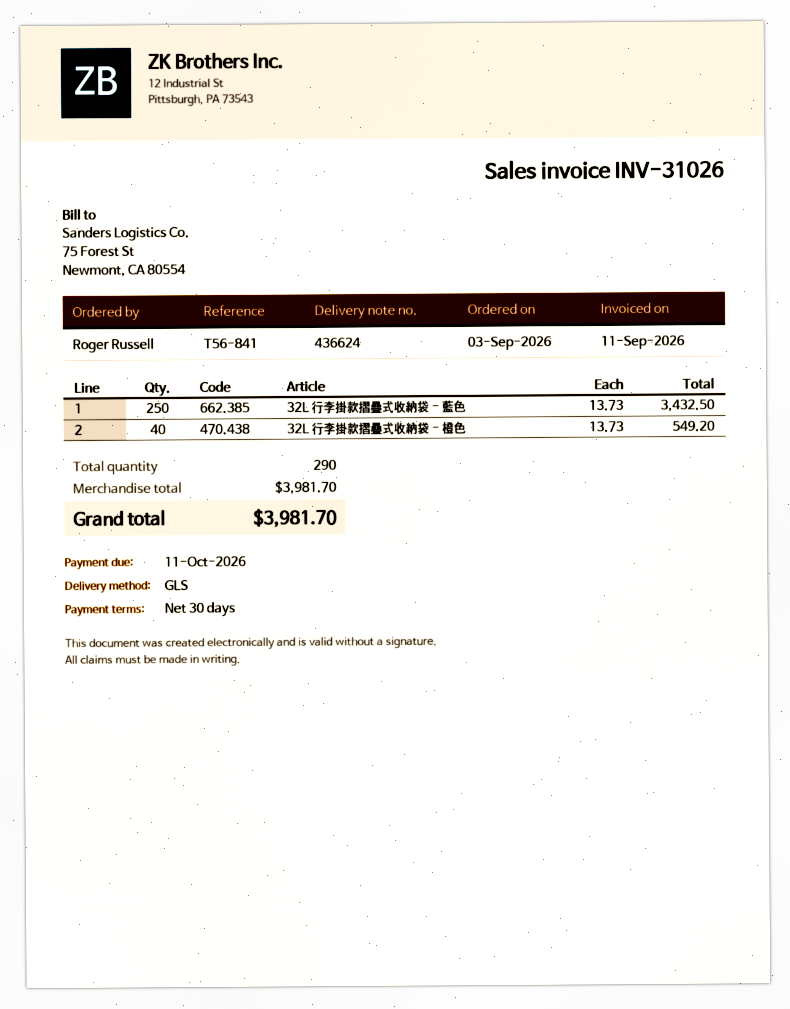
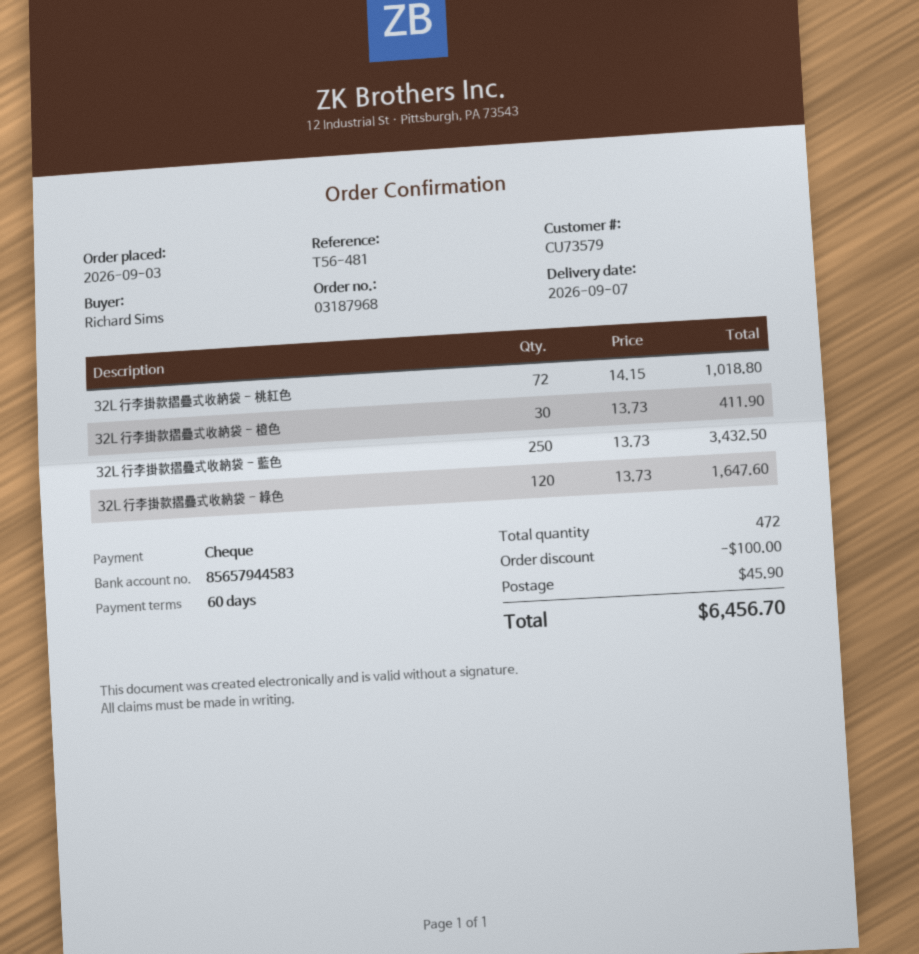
payment terms: 30 days -> 60 days
reference: T56-841 -> T56-481
ordered by: Roger Russell -> Richard Sims
32L 行李掛款摺疊式收納袋 - 橙色: 40 x 13.73 = 549.20 -> 30 x 13.73 = 411.90
32L 行李掛款摺疊式收納袋 - 桃紅色: none -> 72 x 14.15 = 1018.80
32L 行李掛款摺疊式收納袋 - 綠色: none -> 120 x 13.73 = 1647.60
total quantity: 290 -> 472
discount: none -> 100.00
shipping: none -> 45.90
total: 3981.70 -> 6456.70

